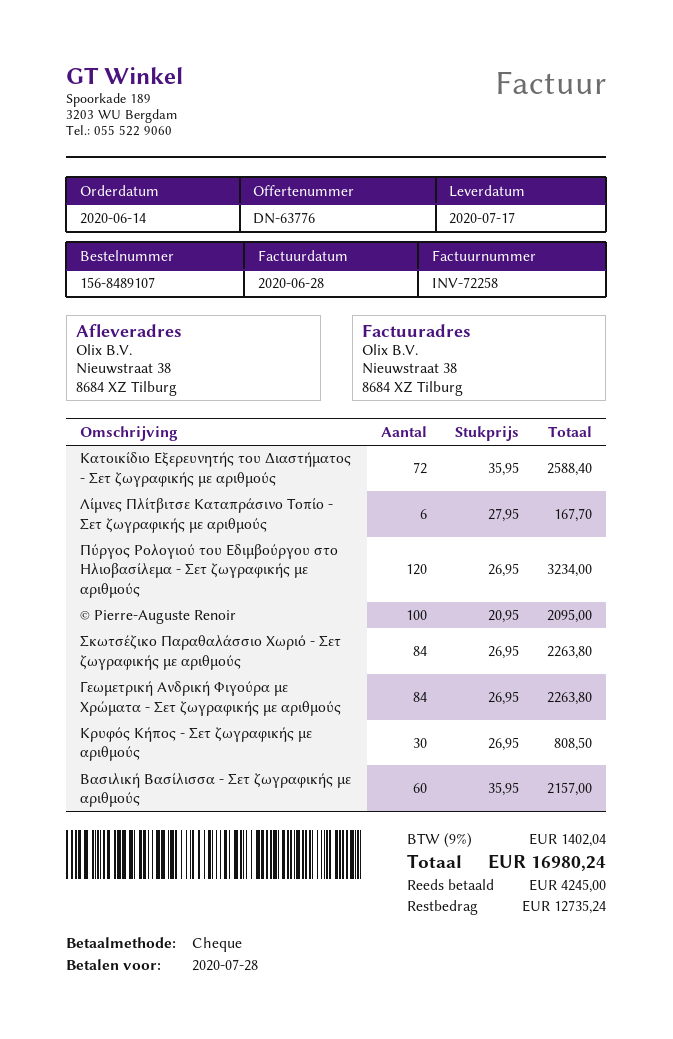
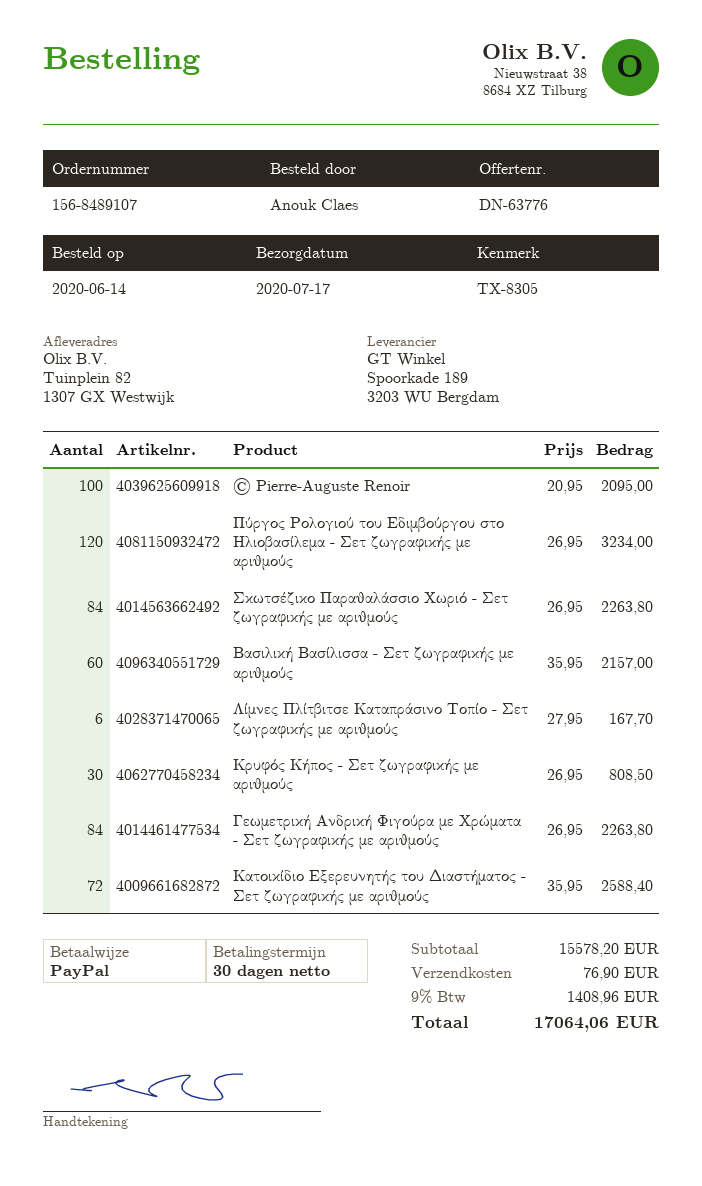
payment method: cheque -> PayPal
ship to: Nieuwstraat 38, 8684 XZ Tilburg -> Tuinplein 82, 1307 GX Westwijk
shipping: none -> 76.90
tax: 9% = 1402.04 -> 9% = 1408.96
total: 16980.24 -> 17064.06

